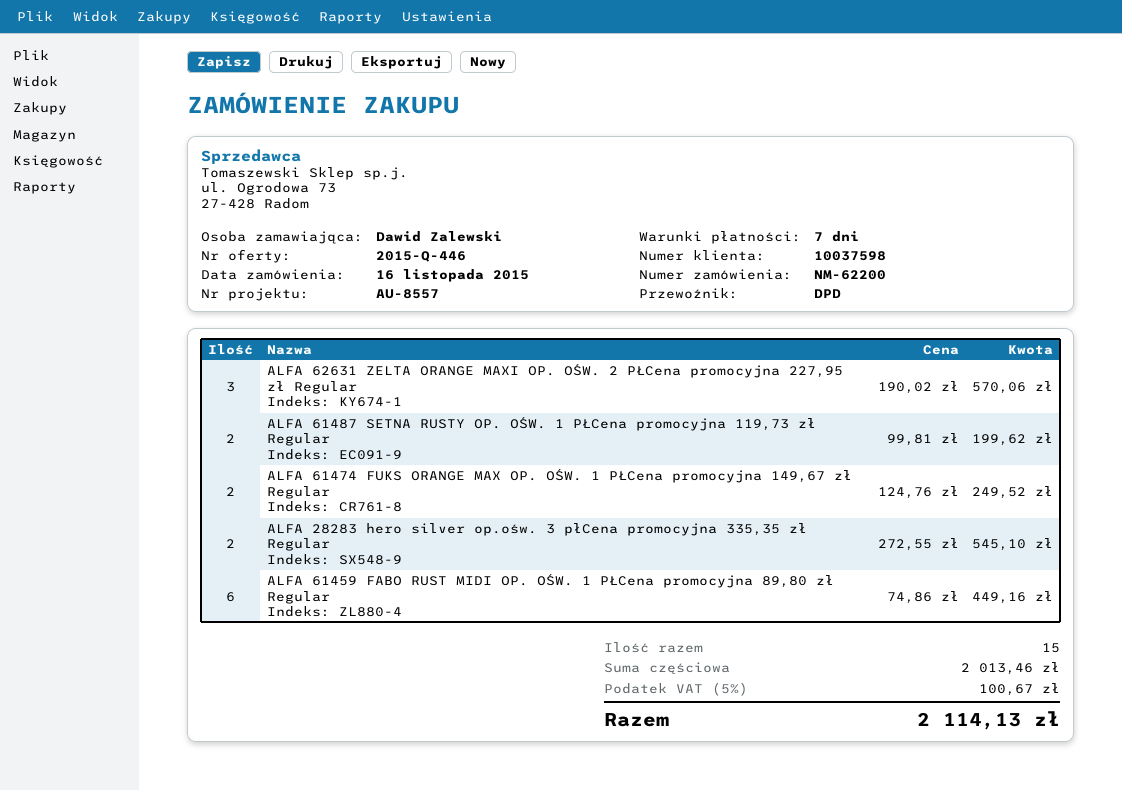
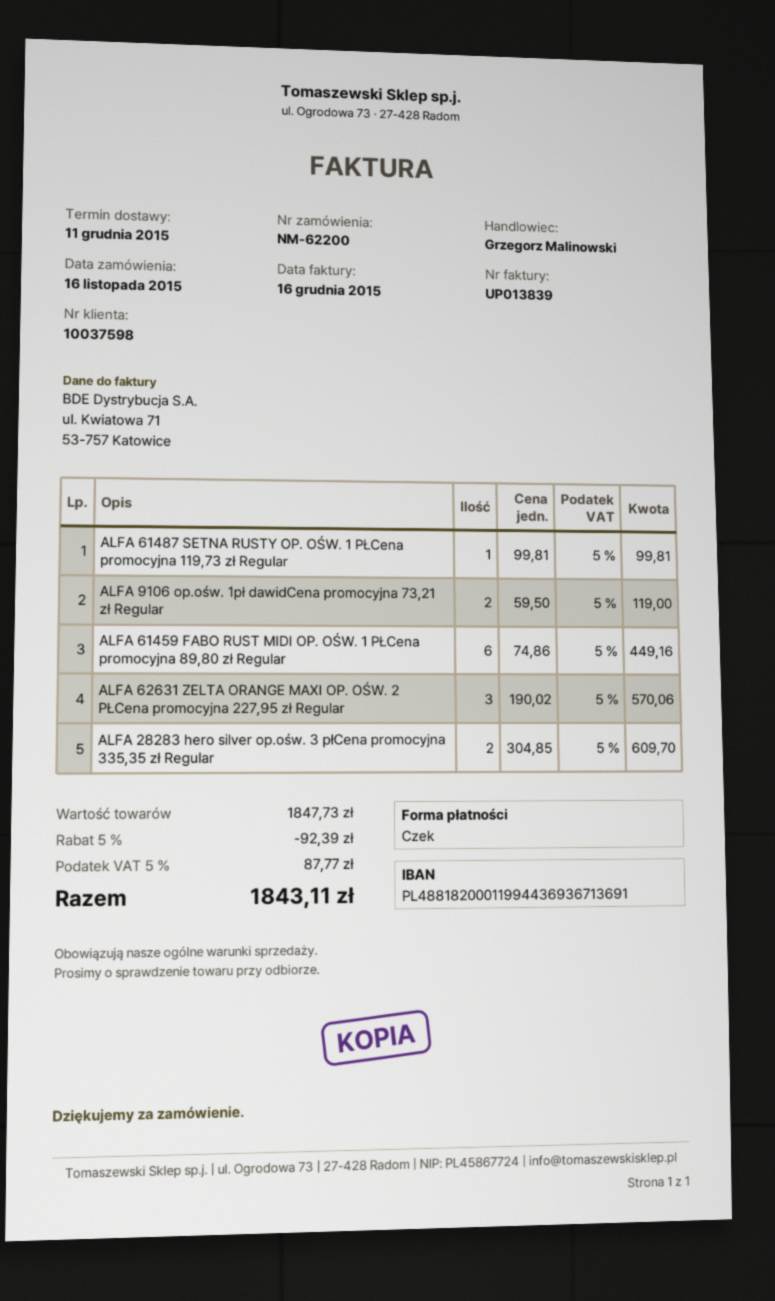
ALFA 61487 SETNA RUSTY OP. OŚW. 1 PŁCena promocyjna 119,73 zł Regular: 2 x 99.81 = 199.62 -> 1 x 99.81 = 99.81
ALFA 61474 FUKS ORANGE MAX OP. OŚW. 1 PŁCena promocyjna 149,67 zł Regular: 2 x 124.76 = 249.52 -> none
ALFA 28283 hero silver op.ośw. 3 płCena promocyjna 335,35 zł Regular: 2 x 272.55 = 545.10 -> 2 x 304.85 = 609.70
ALFA 9106 op.ośw. 1pł dawidCena promocyjna 73,21 zł Regular: none -> 2 x 59.50 = 119.00
subtotal: 2013.46 -> 1847.73
discount: none -> 5% = 92.39
tax: 5% = 100.67 -> 5% = 87.77
total: 2114.13 -> 1843.11

